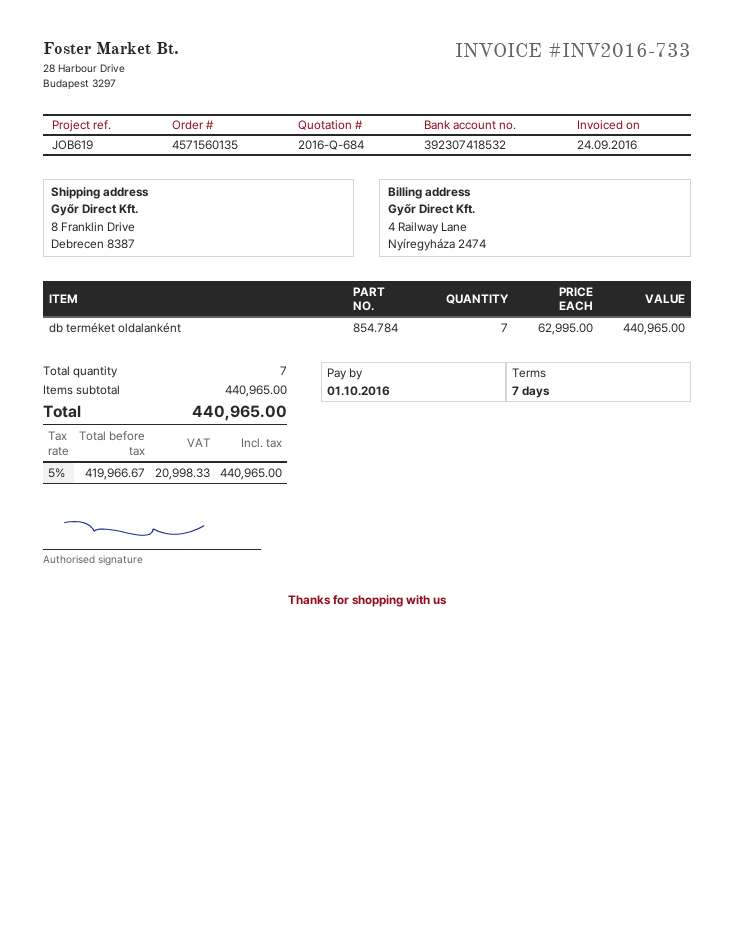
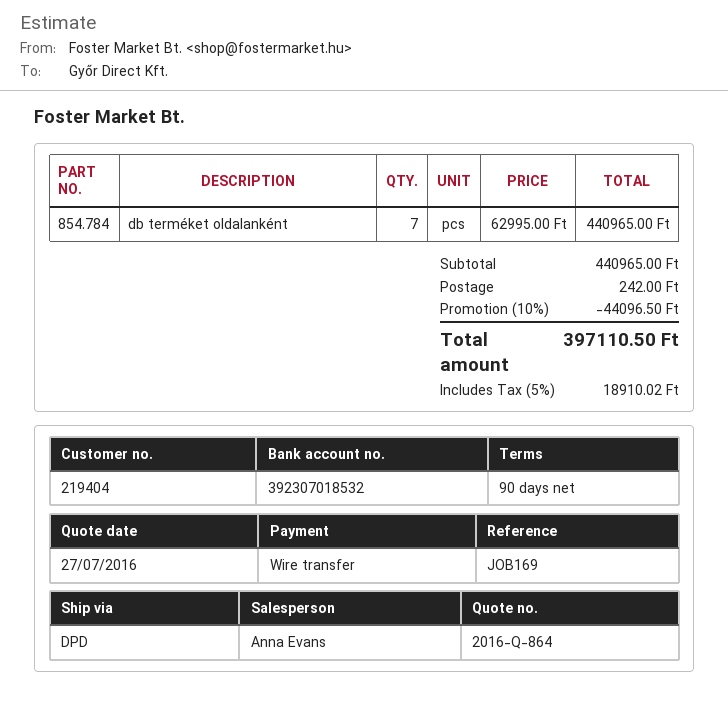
quote number: 2016-Q-684 -> 2016-Q-864
payment terms: 7 days -> 90 days
reference: JOB619 -> JOB169
bank account: 392307418532 -> 392307018532
discount: none -> 10% = 44096.50
shipping: none -> 242.00
tax: 5% = 20998.33 -> 5% = 18910.02
total: 440965.00 -> 397110.50

